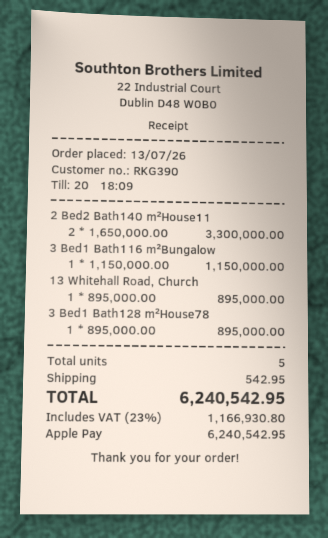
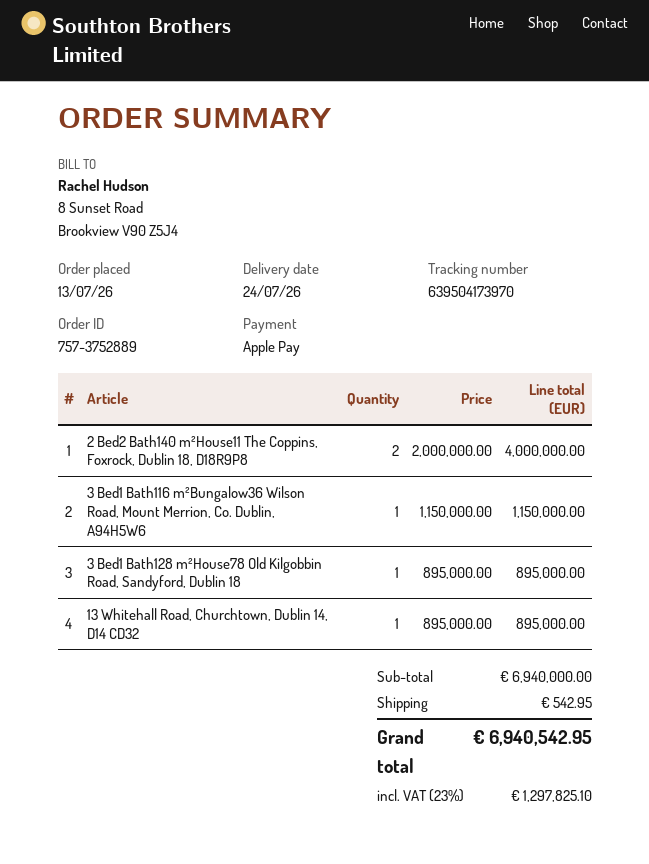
2 Bed2 Bath140 m²House11: 2 x 1650000.00 = 3300000.00 -> 2 x 2000000.00 = 4000000.00
tax: 23% = 1166930.80 -> 23% = 1297825.10
total: 6240542.95 -> 6940542.95

